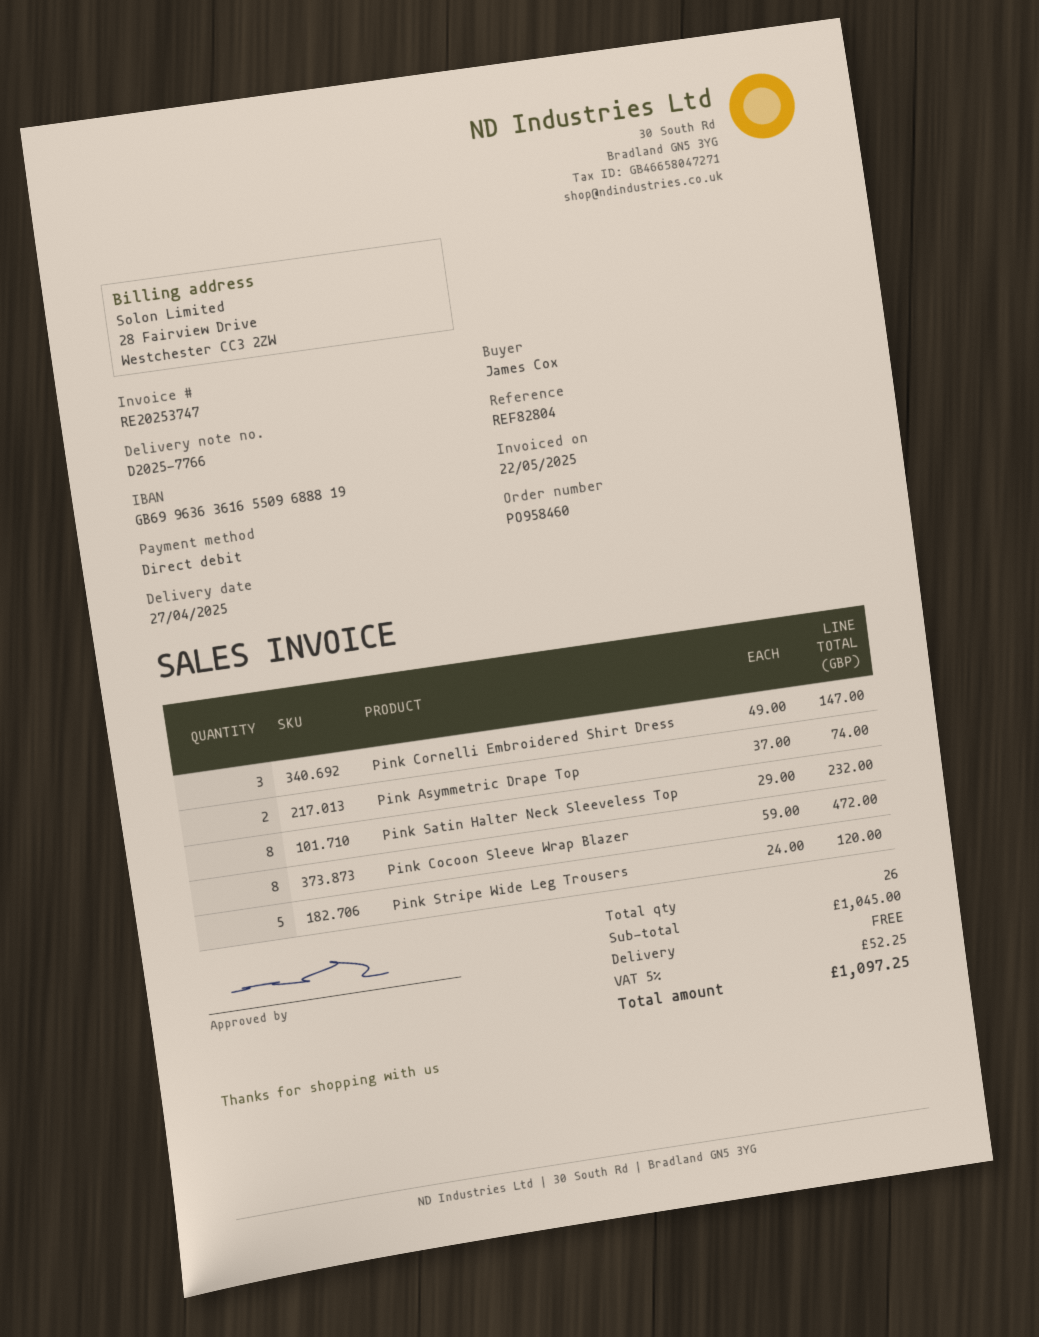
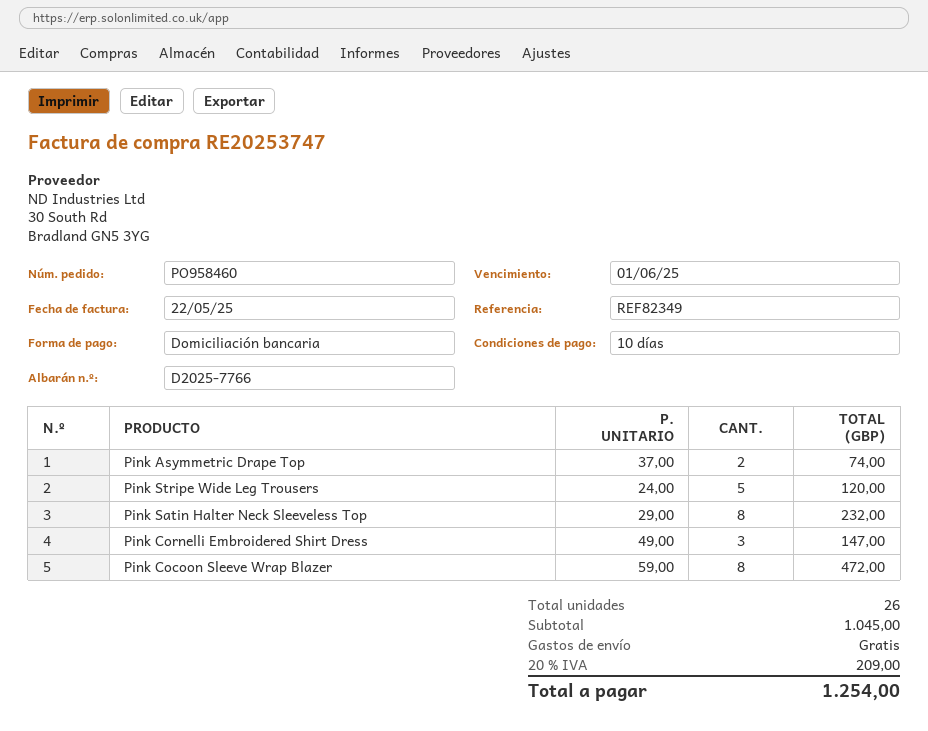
reference: REF82804 -> REF82349
tax: 5% = 52.25 -> 20% = 209.00
total: 1097.25 -> 1254.00

